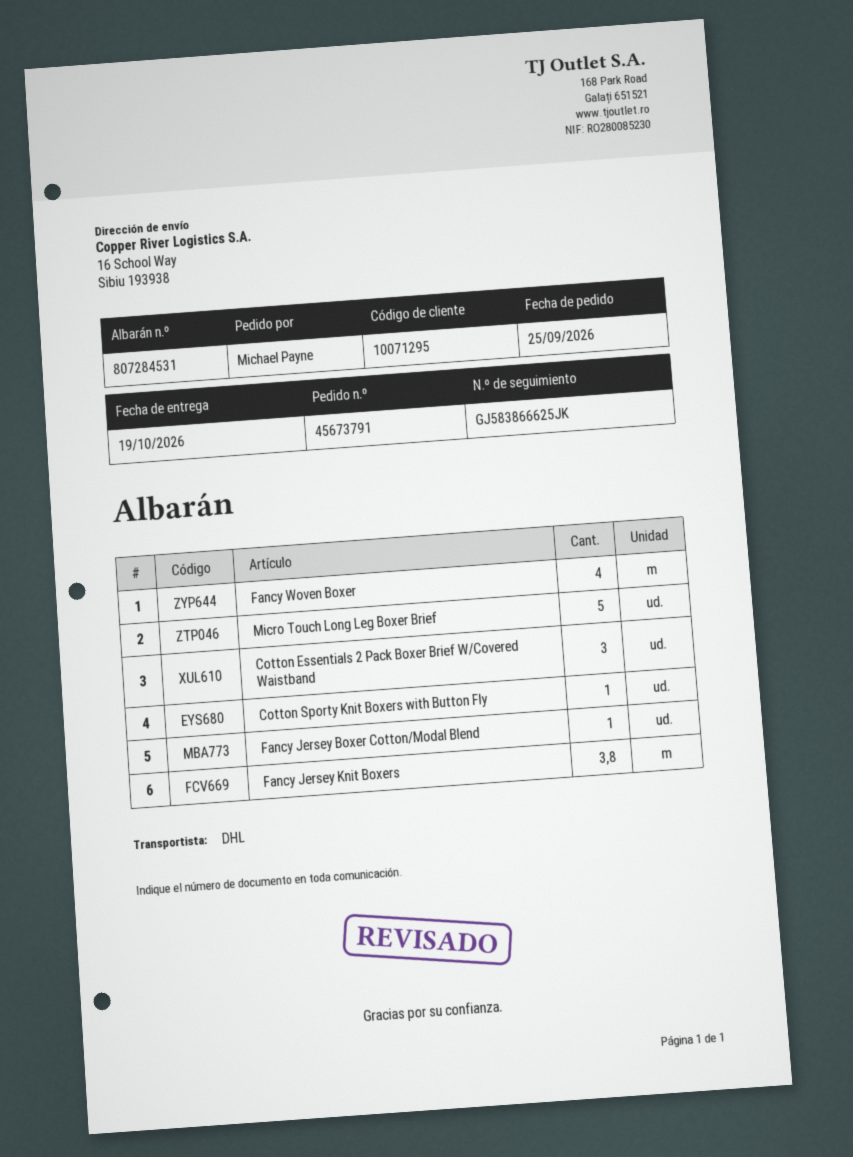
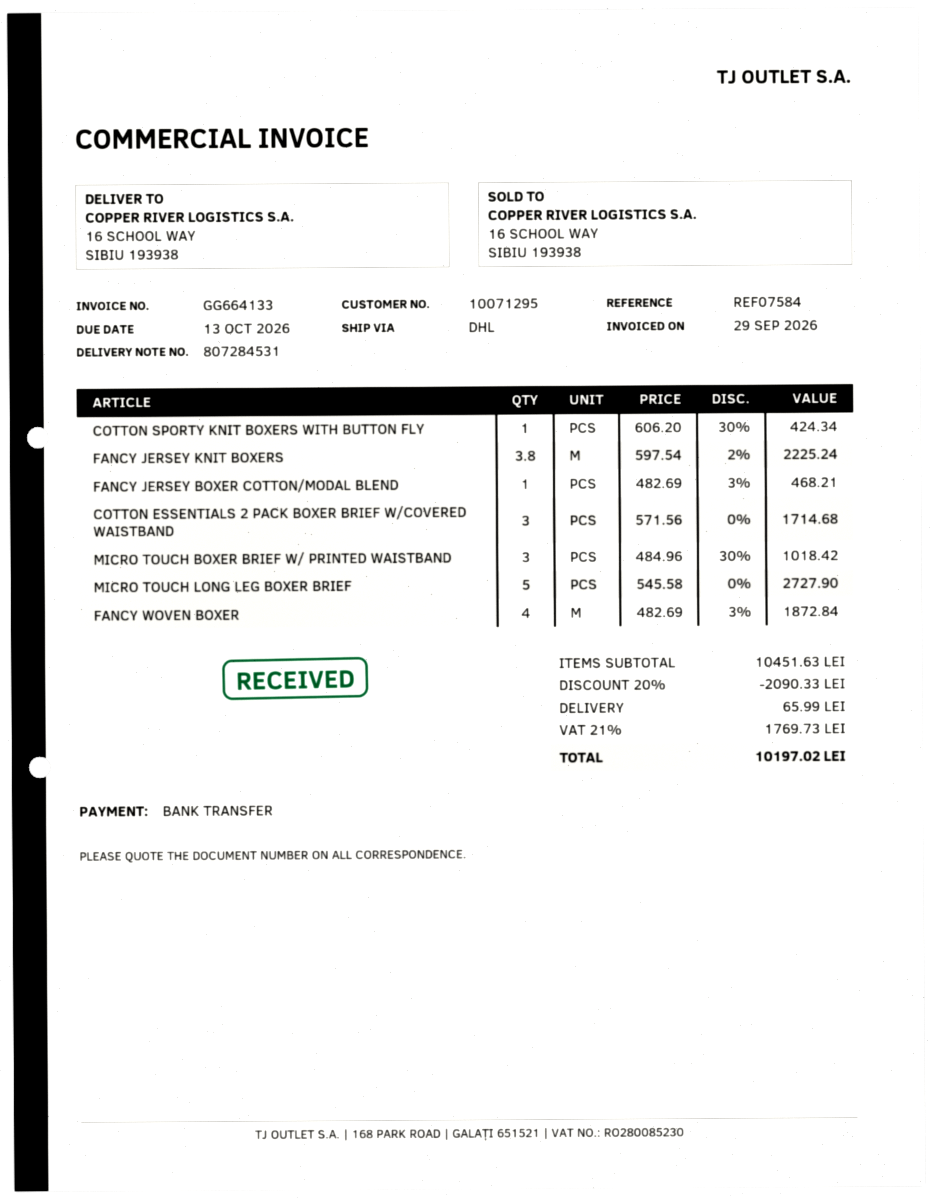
MICRO TOUCH BOXER BRIEF W/ PRINTED WAISTBAND: none -> 3

